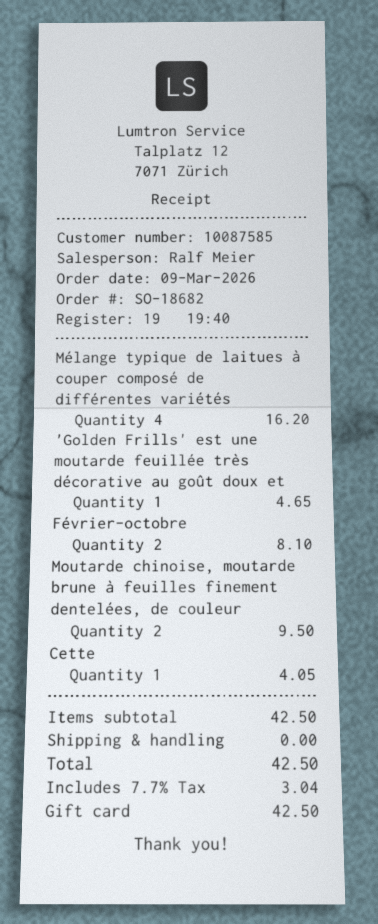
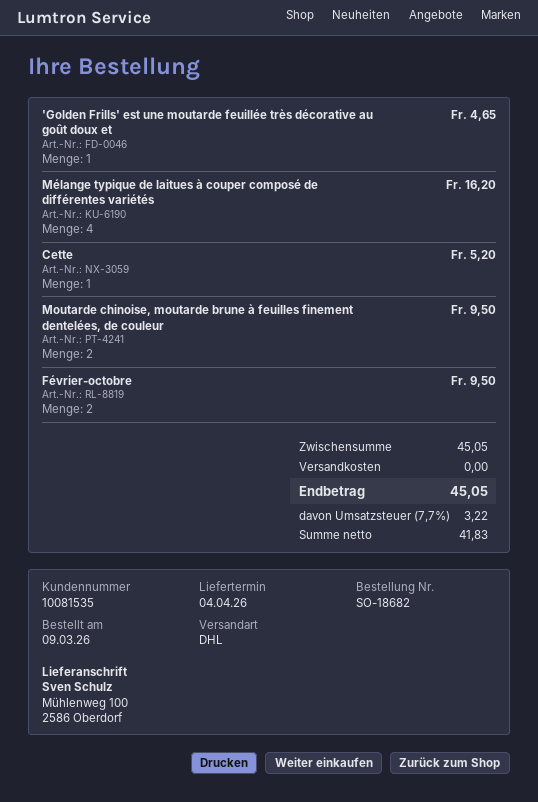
customer number: 10087585 -> 10081535
Février-octobre: 2 for 8.10 -> 2 for 9.50
Cette: 1 for 4.05 -> 1 for 5.20
subtotal: 42.50 -> 45.05
tax: 7.7% = 3.04 -> 7.7% = 3.22
total: 42.50 -> 45.05

